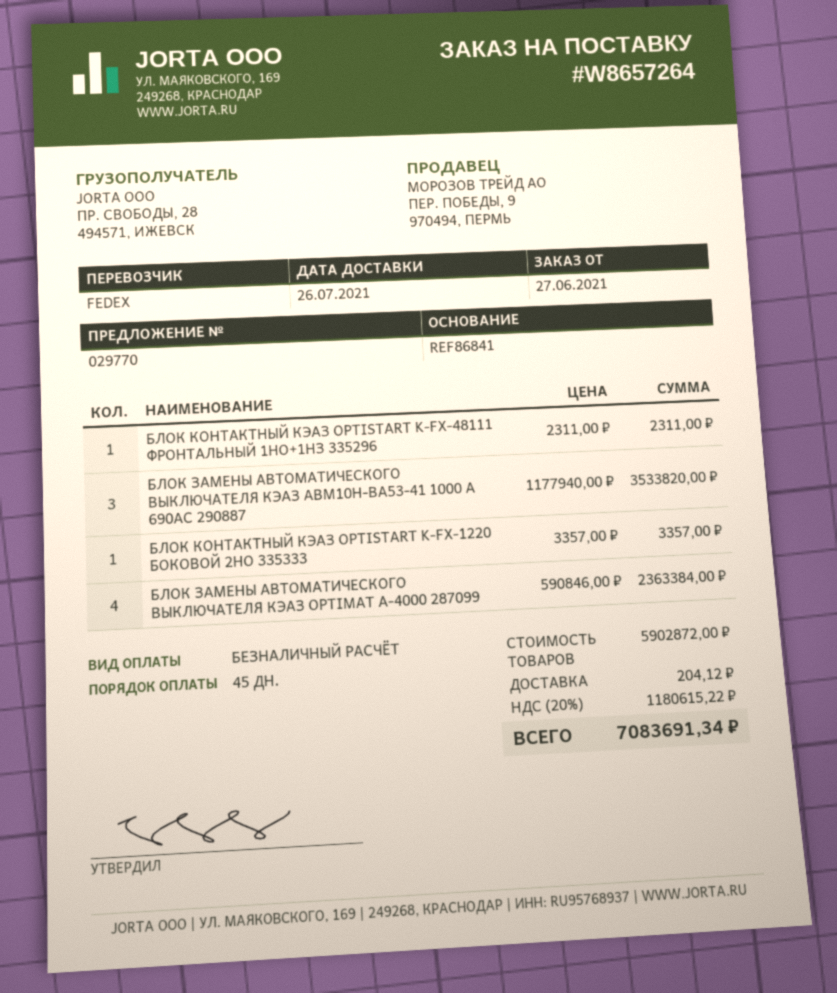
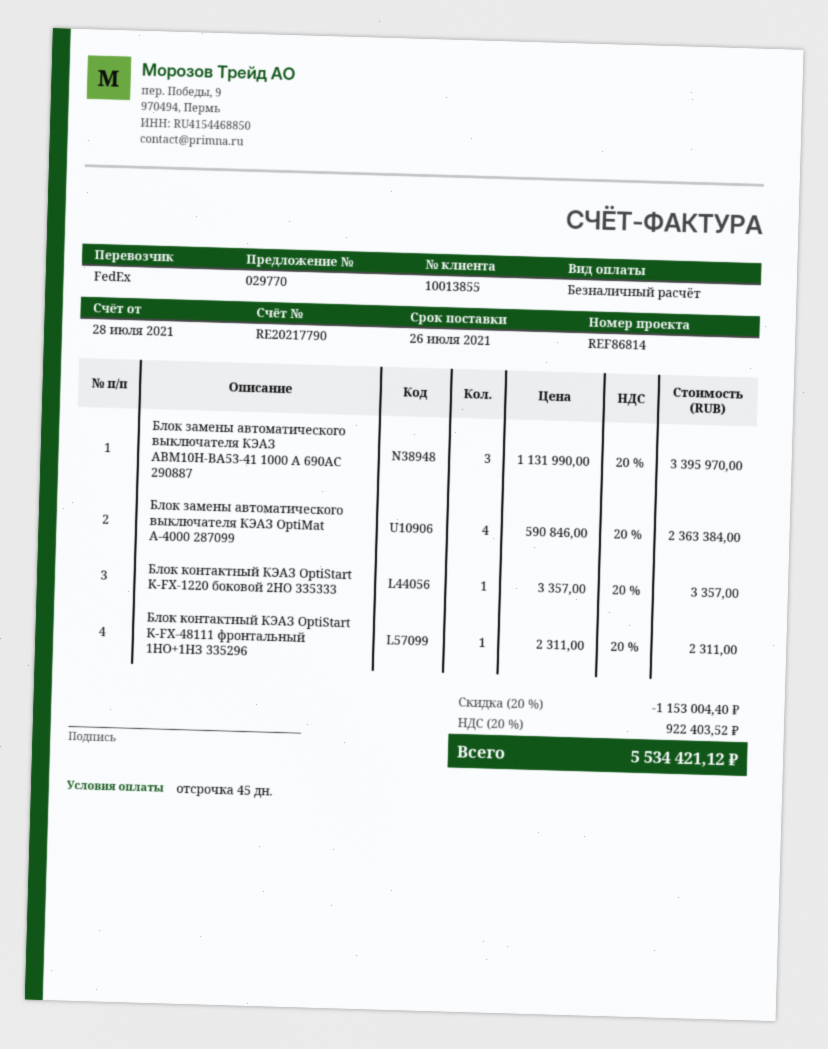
reference: REF86841 -> REF86814
БЛОК ЗАМЕНЫ АВТОМАТИЧЕСКОГО ВЫКЛЮЧАТЕЛЯ КЭАЗ АВМ10Н-ВА53-41 1000 А 690AC 290887: 3 x 1177940.00 = 3533820.00 -> 3 x 1131990.00 = 3395970.00
discount: none -> 20% = 1153004.40
shipping: 204.12 -> none
tax: 20% = 1180615.22 -> 20% = 922403.52
total: 7083691.34 -> 5534421.12

